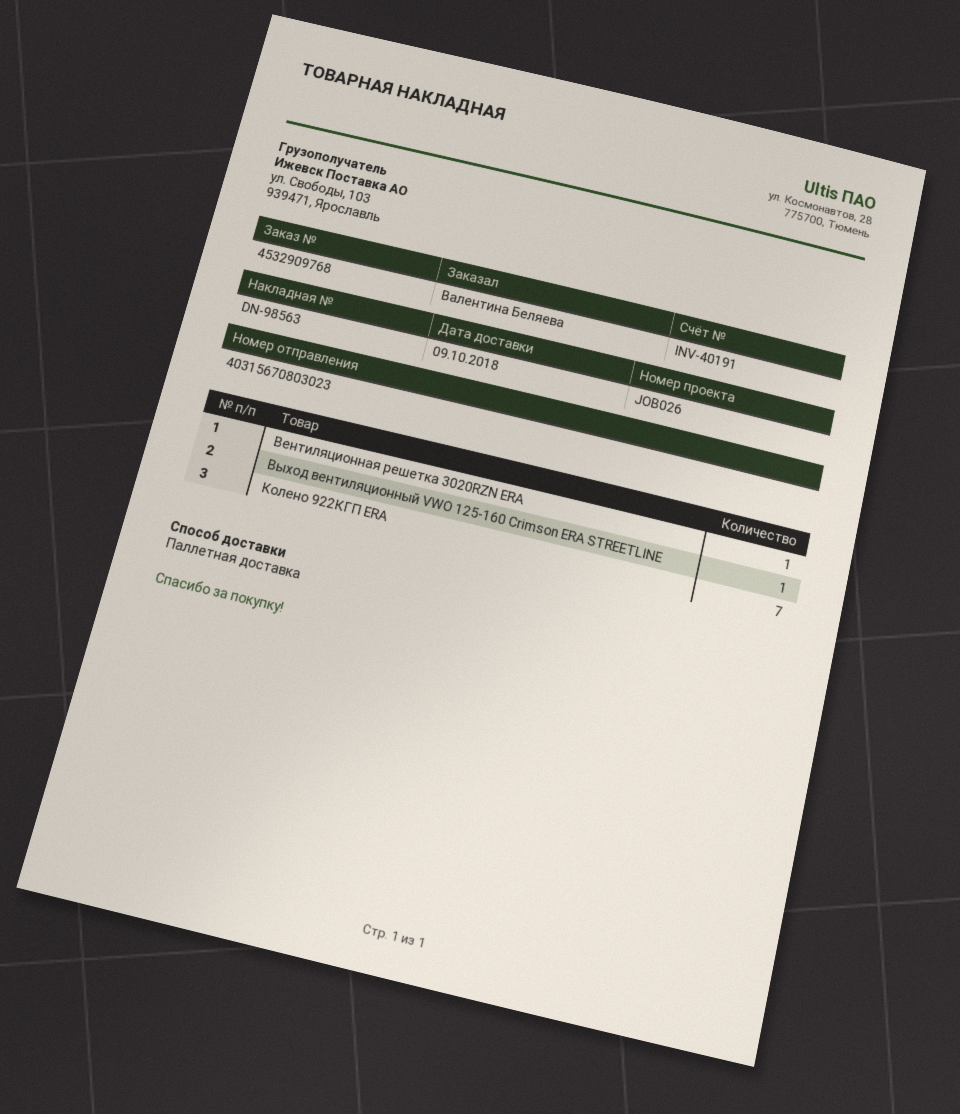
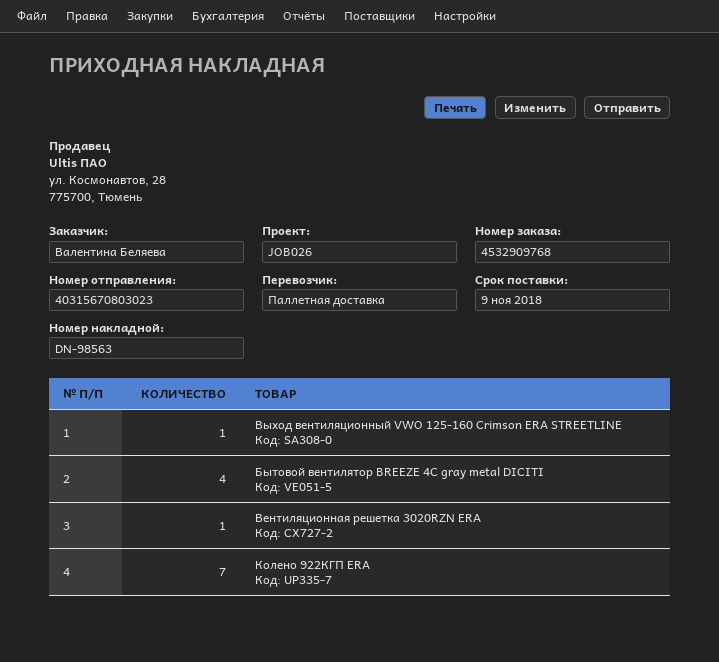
delivery date: 2018-10-09 -> 2018-11-09
Бытовой вентилятор BREEZE 4C gray metal DICITI: none -> 4

